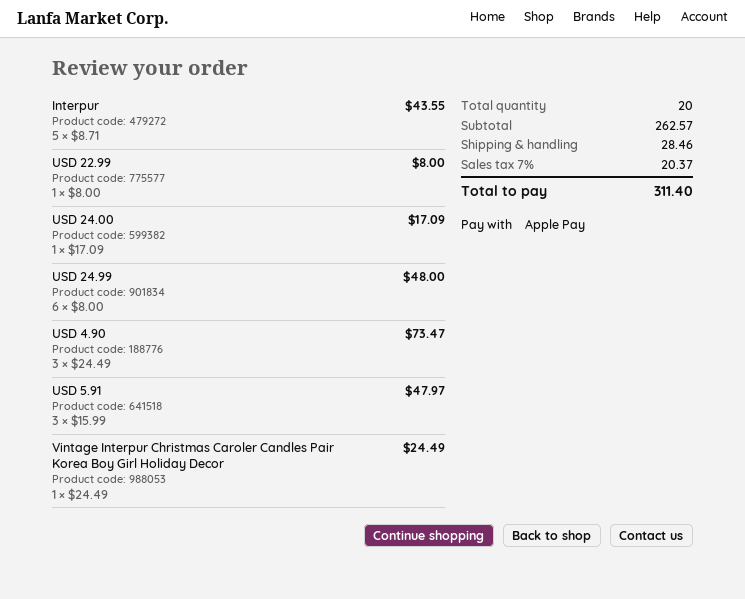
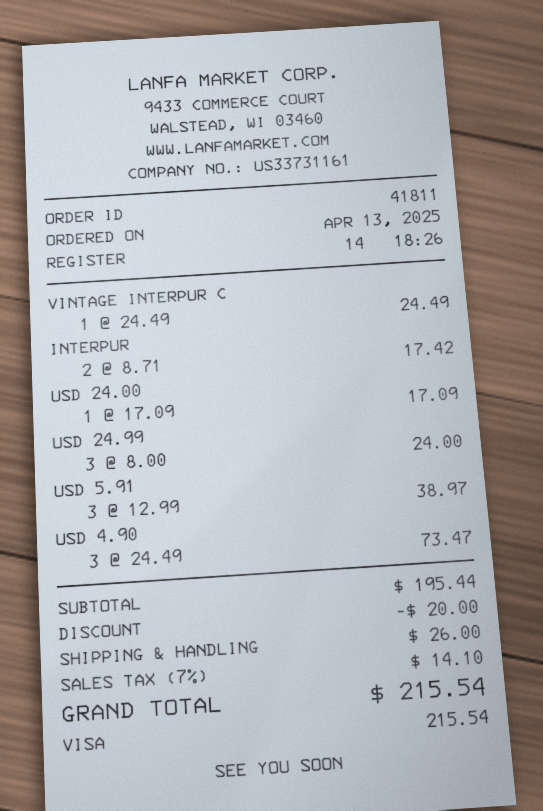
payment method: Apple Pay -> Visa
Interpur: 5 x 8.71 = 43.55 -> 2 x 8.71 = 17.42
USD 22.99: 1 x 8.00 = 8.00 -> none
USD 24.99: 6 x 8.00 = 48.00 -> 3 x 8.00 = 24.00
USD 5.91: 3 x 15.99 = 47.97 -> 3 x 12.99 = 38.97
subtotal: 262.57 -> 195.44
discount: none -> 20.00
shipping: 28.46 -> 26.00
tax: 7% = 20.37 -> 7% = 14.10
total: 311.40 -> 215.54

